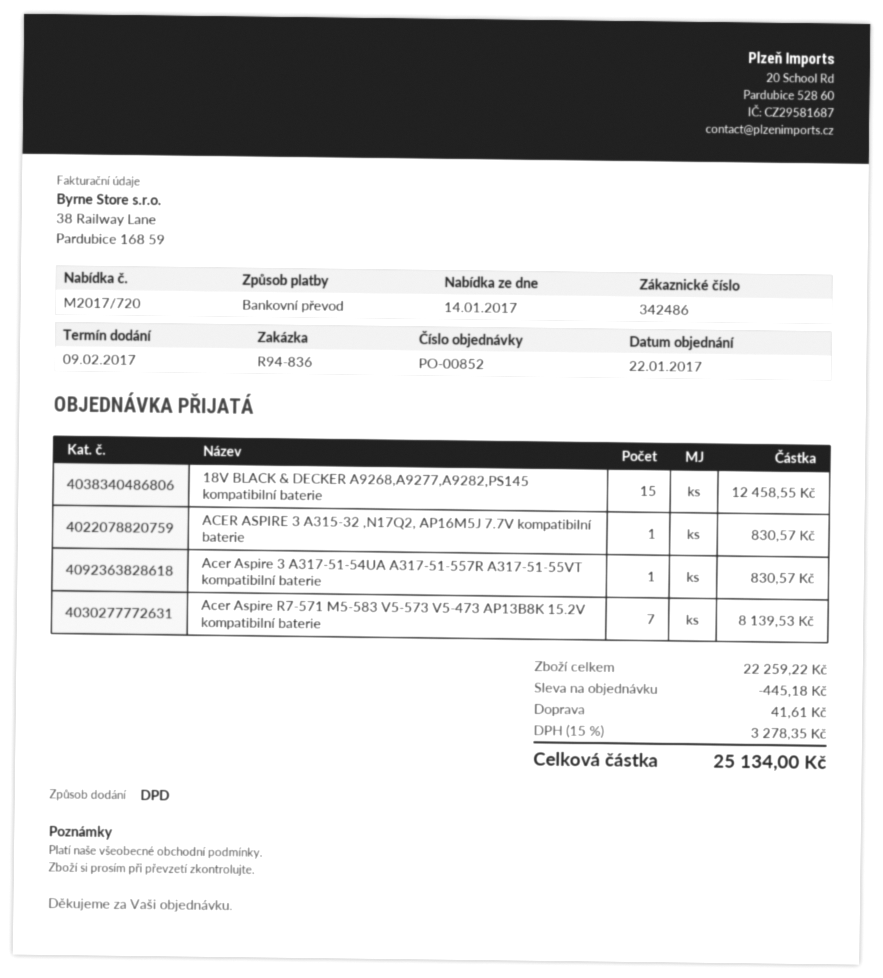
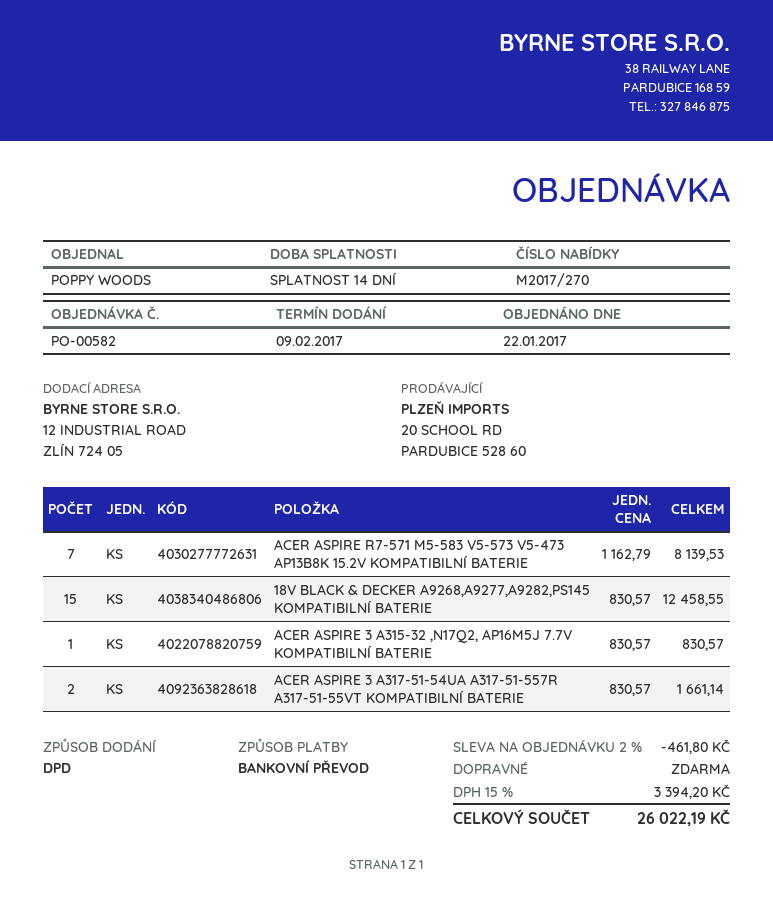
quote number: M2017/720 -> M2017/270
order number: PO-00852 -> PO-00582
Acer Aspire 3 A317-51-54UA A317-51-557R A317-51-55VT kompatibilní baterie: 1 for 830.57 -> 2 for 1661.14
discount: 445.18 -> 461.80
shipping: 41.61 -> 0.00
tax: 15% = 3278.35 -> 15% = 3394.20
total: 25134.00 -> 26022.19

